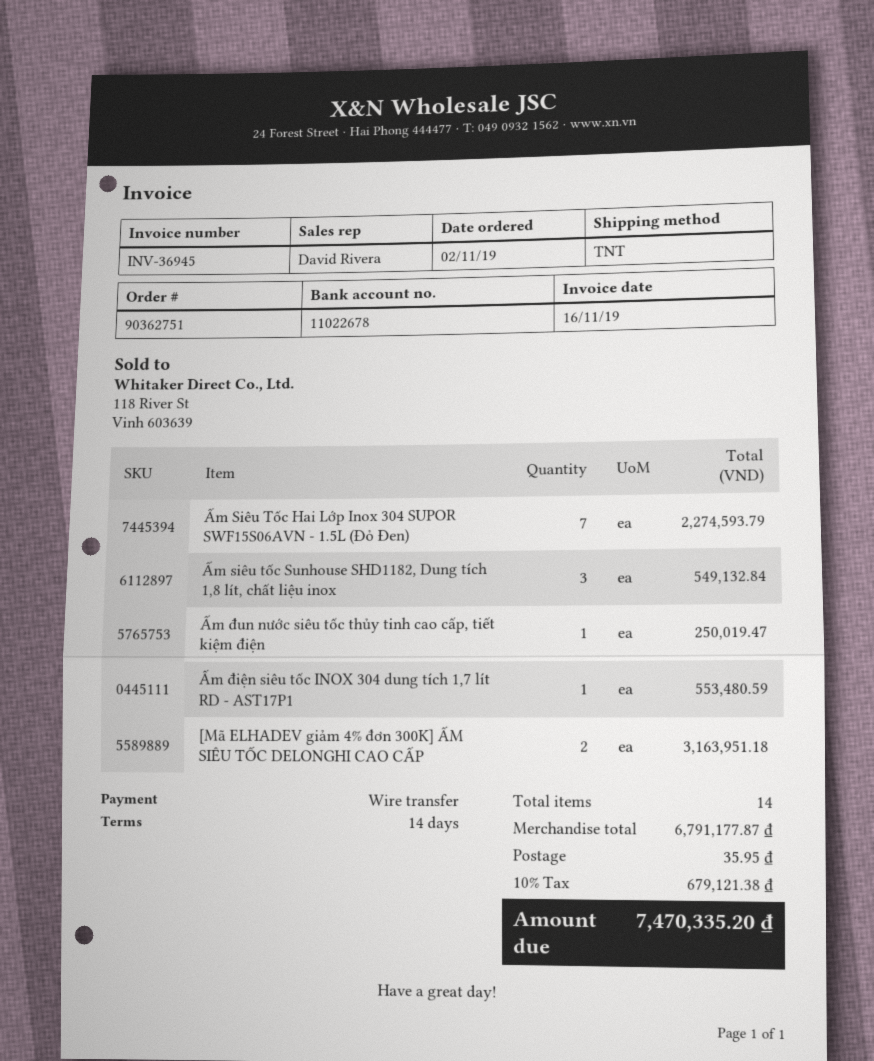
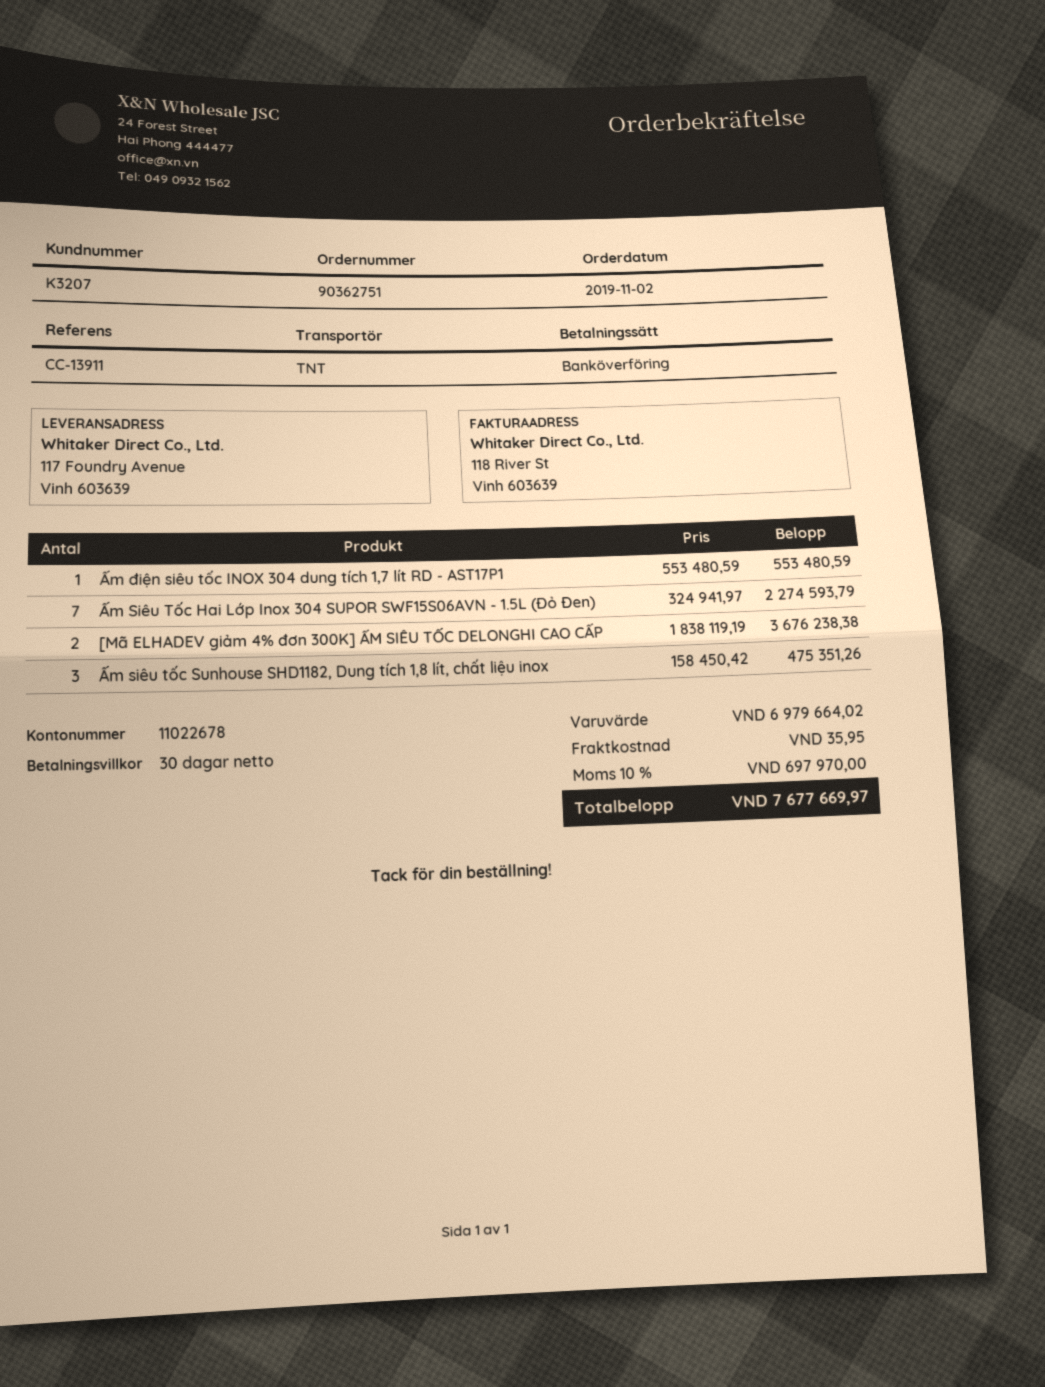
payment terms: 14 days -> 30 days
Ấm siêu tốc Sunhouse SHD1182, Dung tích 1,8 lít, chất liệu inox: 3 for 549132.84 -> 3 for 475351.26
Ấm đun nước siêu tốc thủy tinh cao cấp, tiết kiệm điện: 1 for 250019.47 -> none
[Mã ELHADEV giảm 4% đơn 300K] ẤM SIÊU TỐC DELONGHI CAO CẤP: 2 for 3163951.18 -> 2 for 3676238.38
subtotal: 6791177.87 -> 6979664.02
tax: 10% = 679121.38 -> 10% = 697970.00
total: 7470335.20 -> 7677669.97

